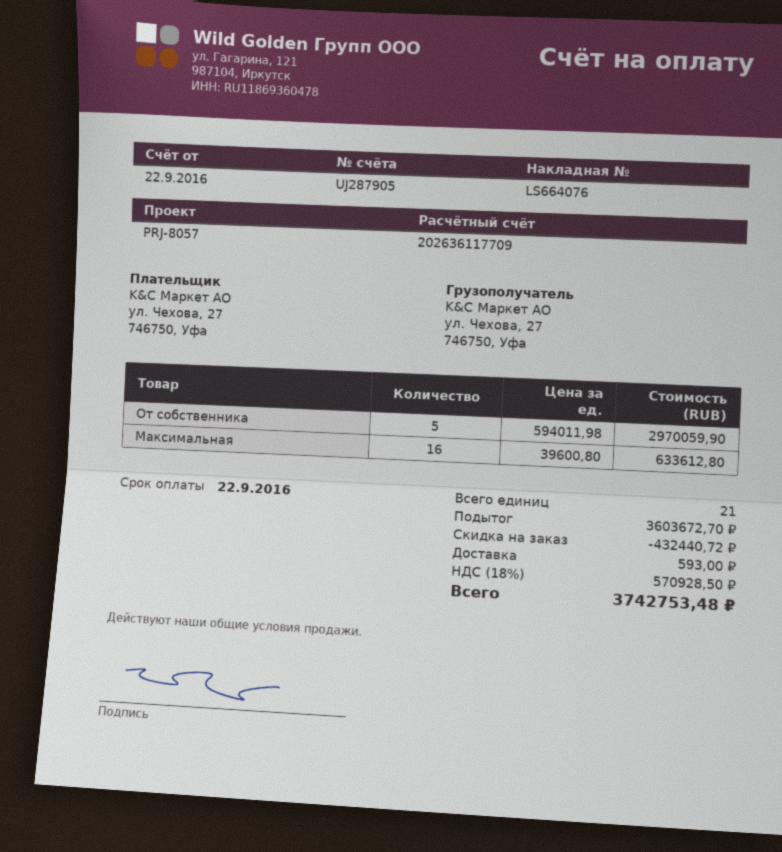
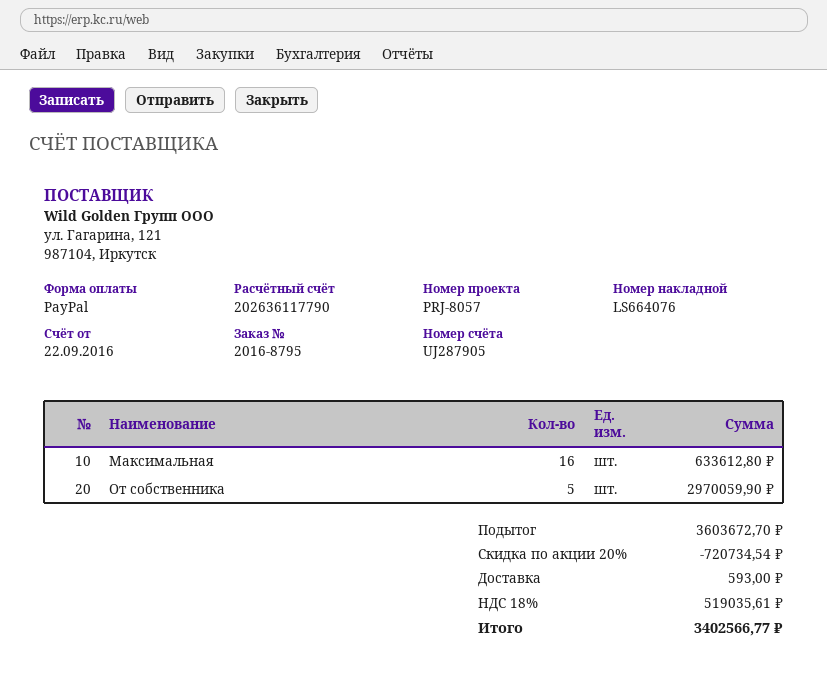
bank account: 202636117709 -> 202636117790
discount: 432440.72 -> 720734.54
tax: 18% = 570928.50 -> 18% = 519035.61
total: 3742753.48 -> 3402566.77

